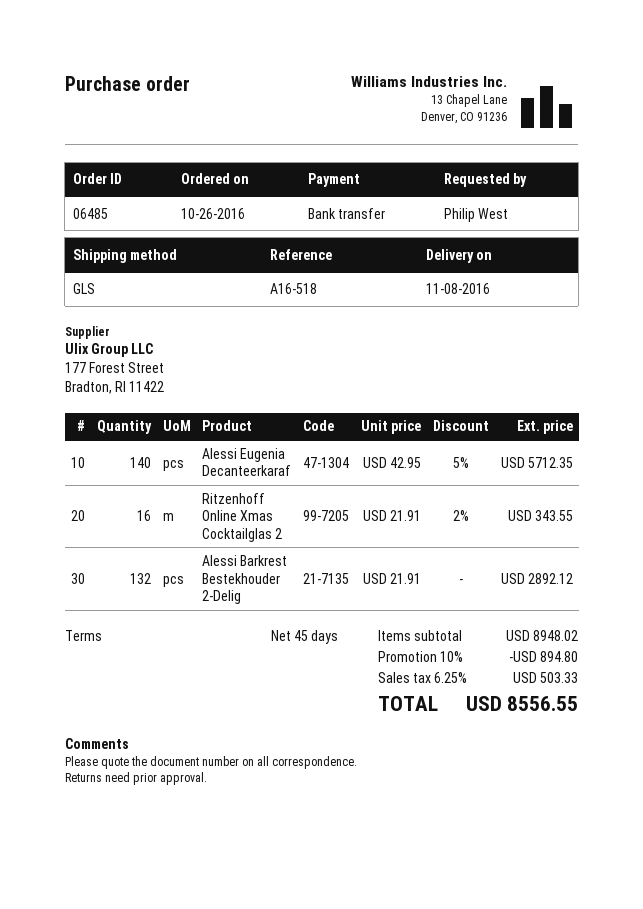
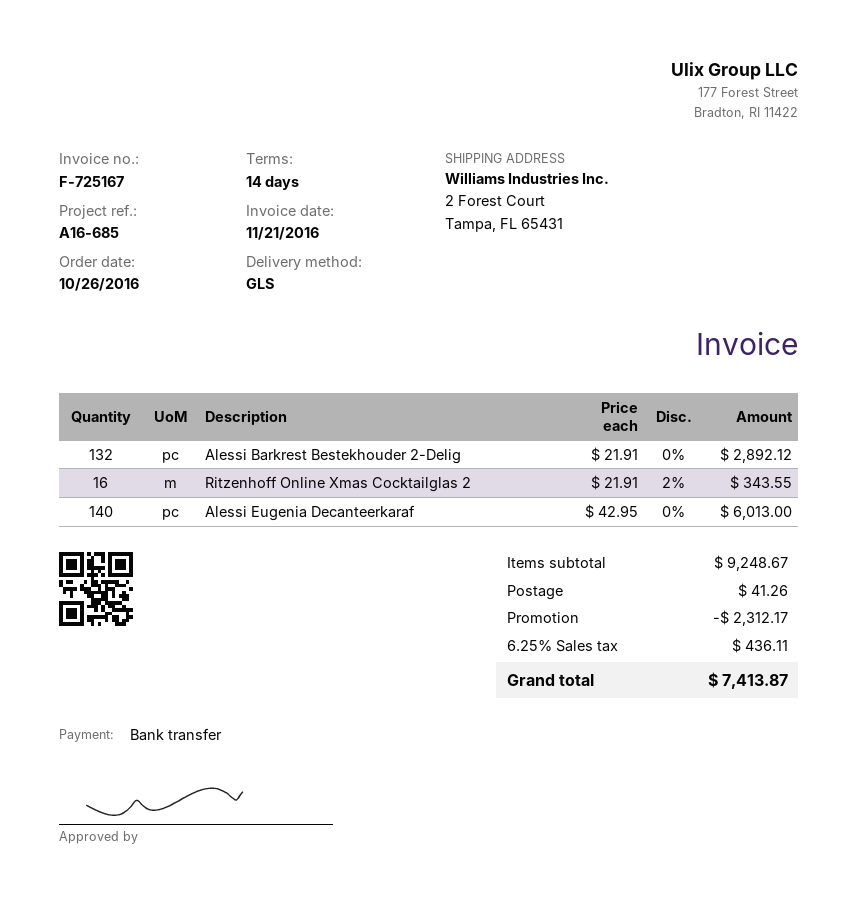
payment terms: 45 days -> 14 days
reference: A16-518 -> A16-685
Alessi Eugenia Decanteerkaraf: 140 x 42.95 - 5% = 5712.35 -> 140 x 42.95 = 6013.00
subtotal: 8948.02 -> 9248.67
discount: 894.80 -> 2312.17
shipping: none -> 41.26
tax: 6.25% = 503.33 -> 6.25% = 436.11
total: 8556.55 -> 7413.87

